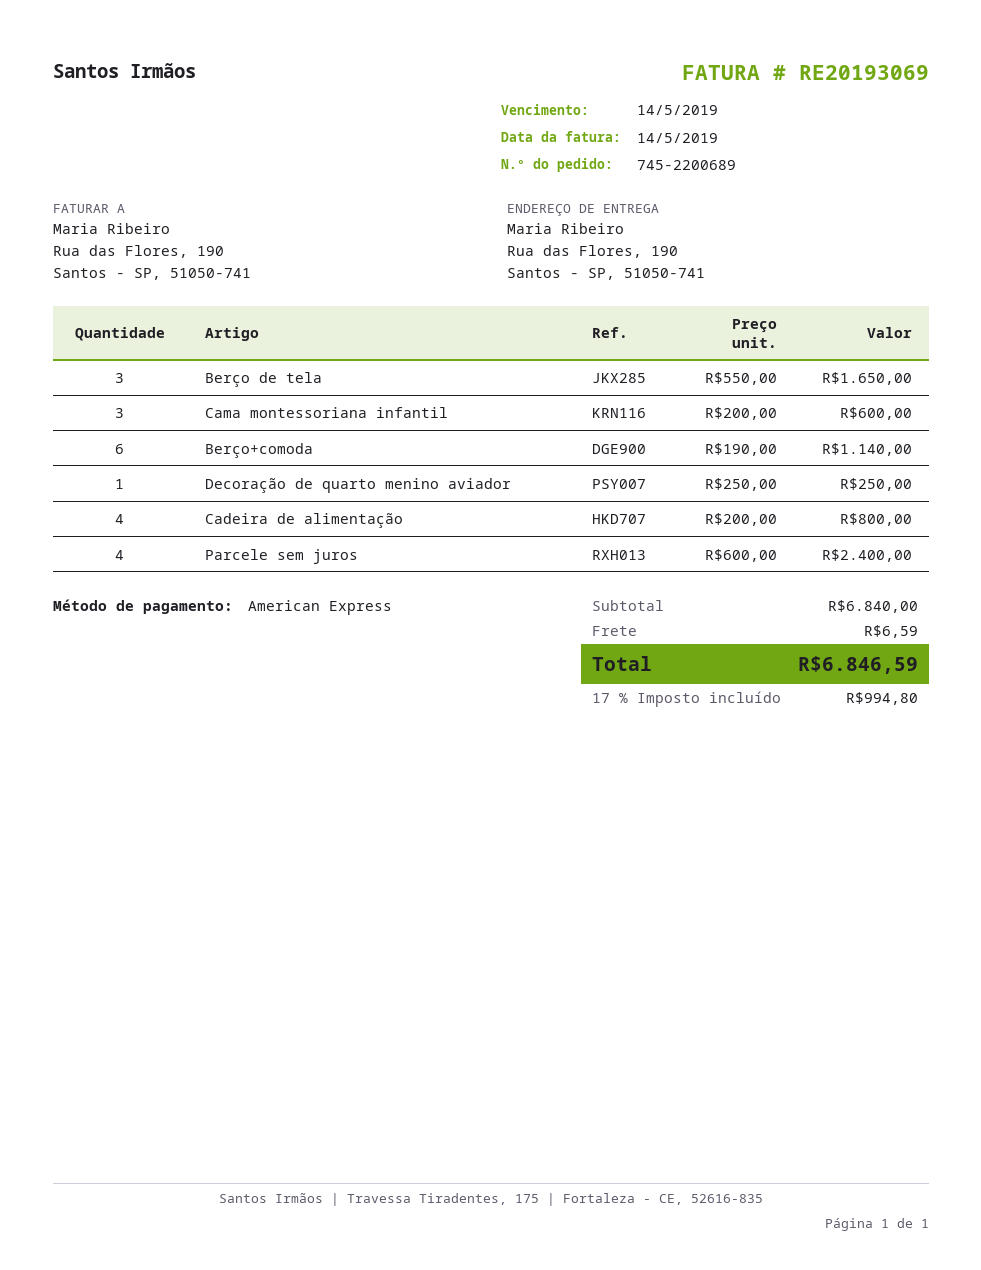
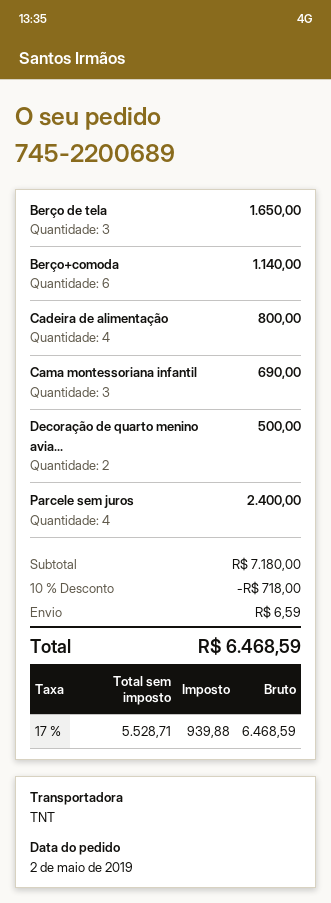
Cama montessoriana infantil: 3 for 600.00 -> 3 for 690.00
Decoração de quarto menino aviador: 1 for 250.00 -> 2 for 500.00
subtotal: 6840.00 -> 7180.00
discount: none -> 10% = 718.00
tax: 17% = 994.80 -> 17% = 939.88
total: 6846.59 -> 6468.59

